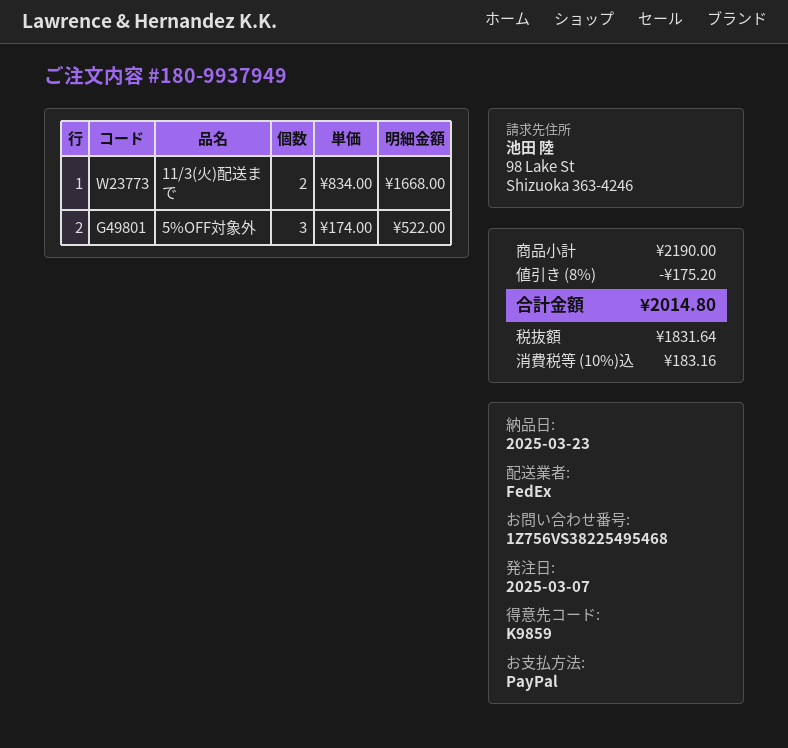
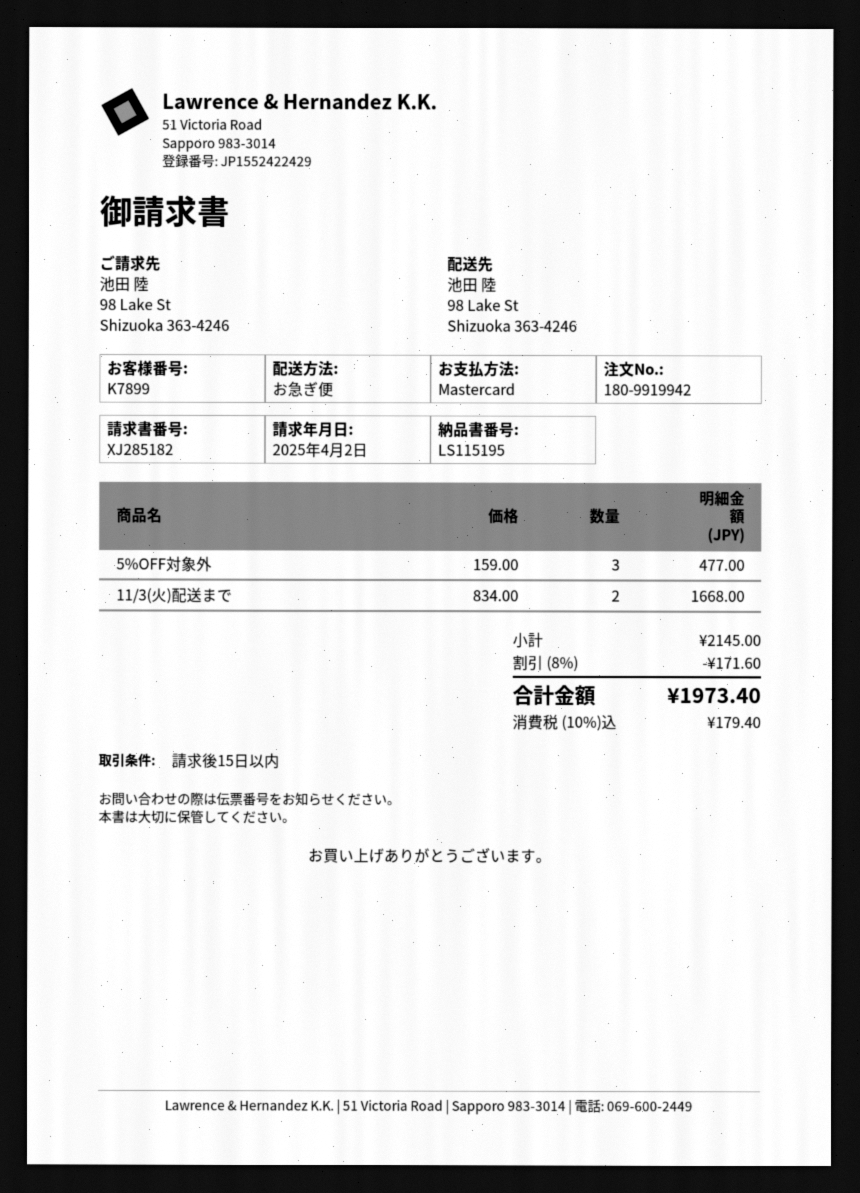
order number: 180-9937949 -> 180-9919942
customer number: K9859 -> K7899
payment method: PayPal -> Mastercard
shipping method: FedEx -> express
5%OFF対象外: 3 x 174.00 = 522.00 -> 3 x 159.00 = 477.00
subtotal: 2190.00 -> 2145.00
discount: 8% = 175.20 -> 8% = 171.60
tax: 10% = 183.16 -> 10% = 179.40
total: 2014.80 -> 1973.40

